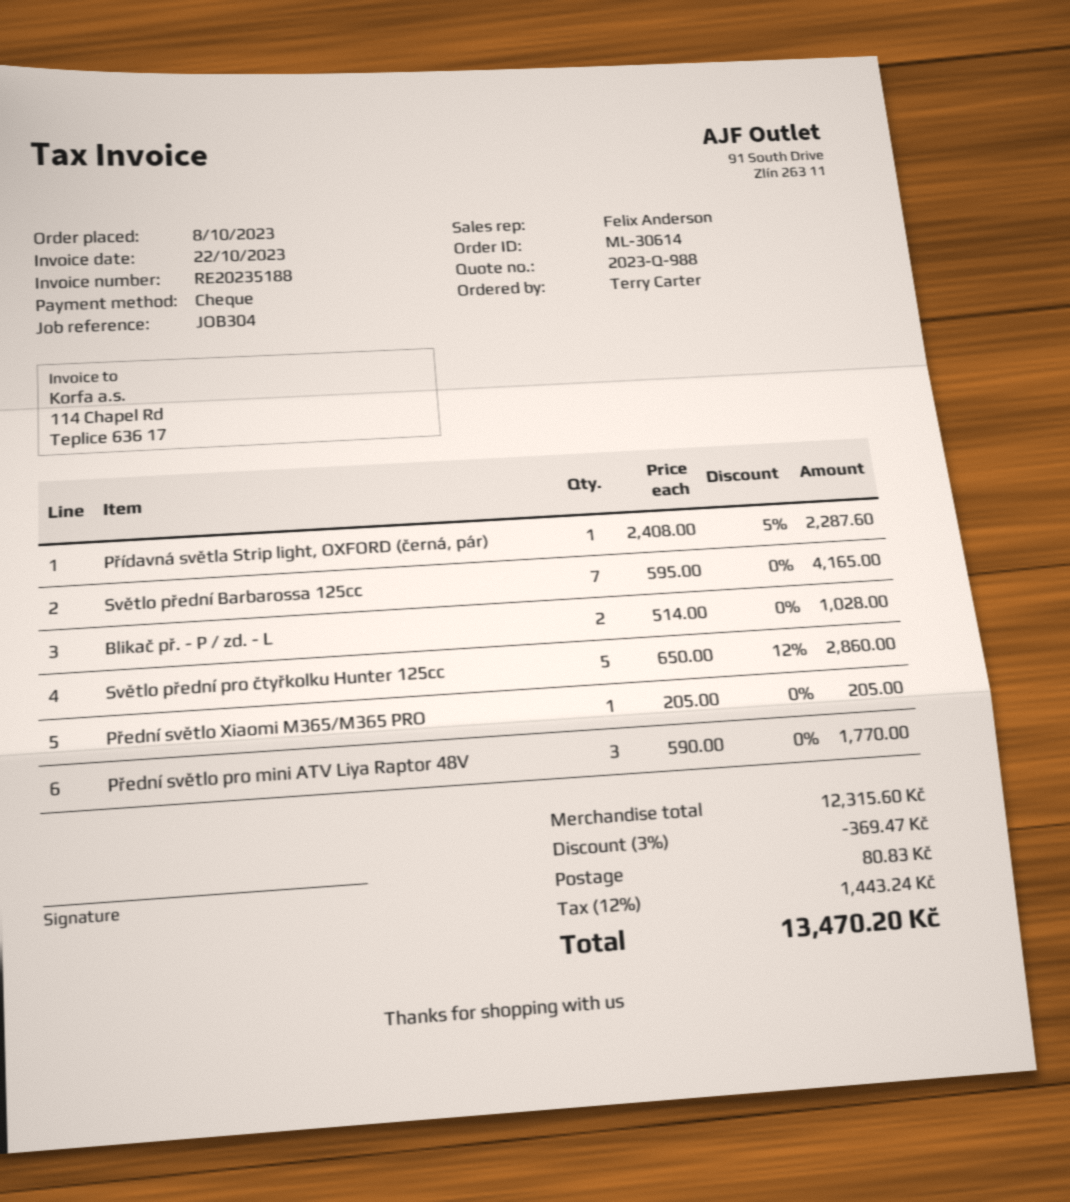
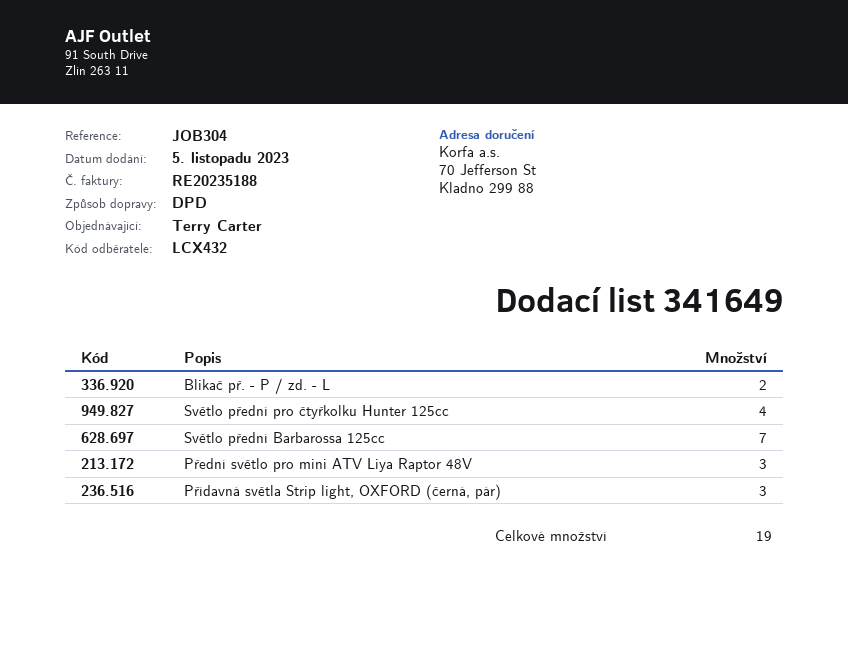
Přídavná světla Strip light, OXFORD (černá, pár): 1 -> 3
Světlo přední pro čtyřkolku Hunter 125cc: 5 -> 4
Přední světlo Xiaomi M365/M365 PRO: 1 -> none

